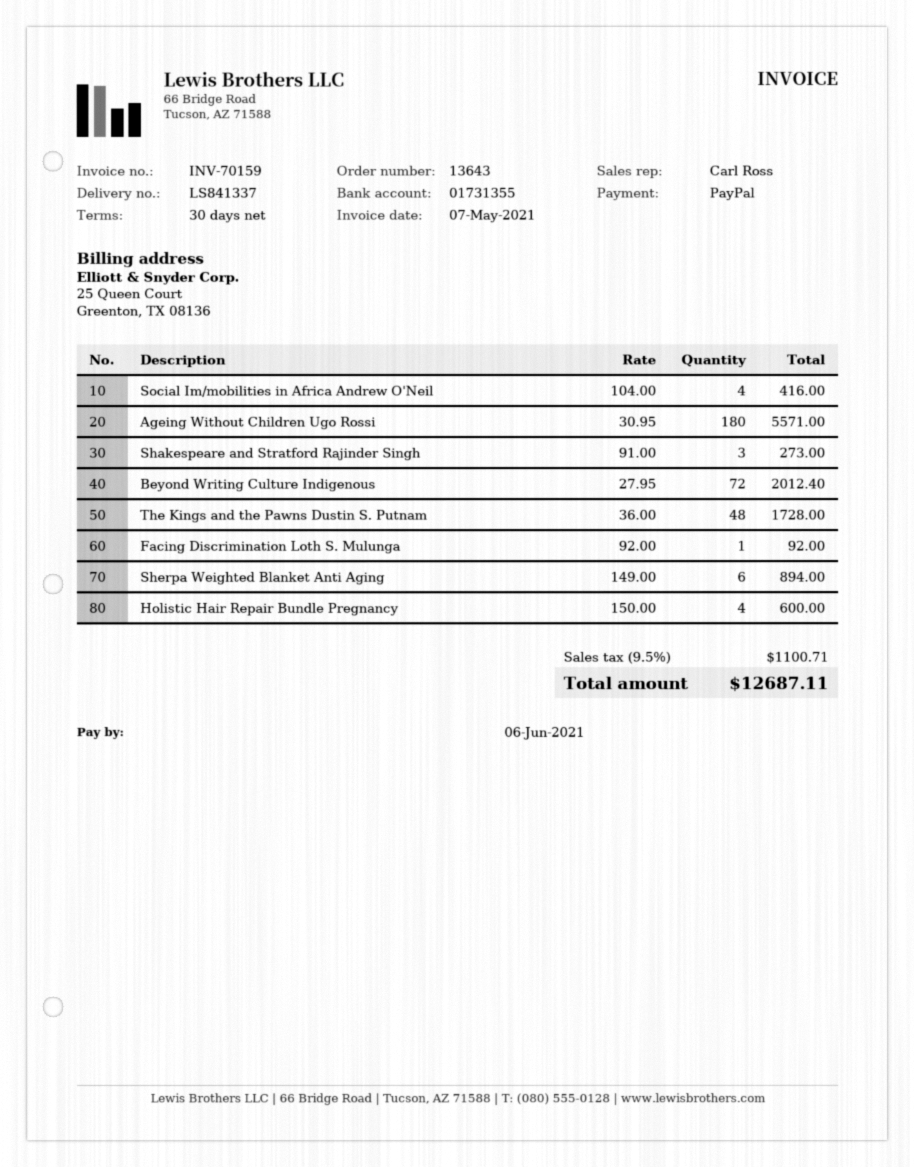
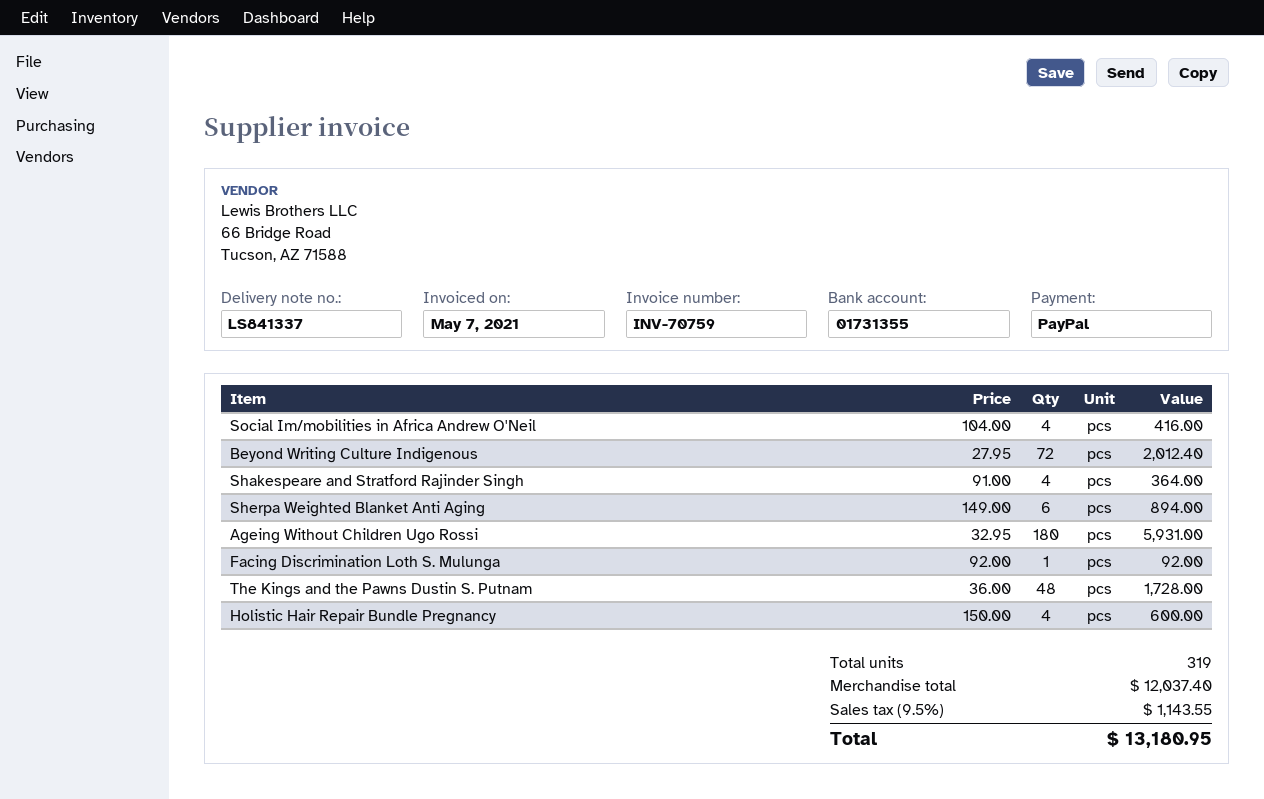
invoice number: INV-70159 -> INV-70759
Ageing Without Children Ugo Rossi: 180 x 30.95 = 5571.00 -> 180 x 32.95 = 5931.00
Shakespeare and Stratford Rajinder Singh: 3 x 91.00 = 273.00 -> 4 x 91.00 = 364.00
tax: 9.5% = 1100.71 -> 9.5% = 1143.55
total: 12687.11 -> 13180.95

